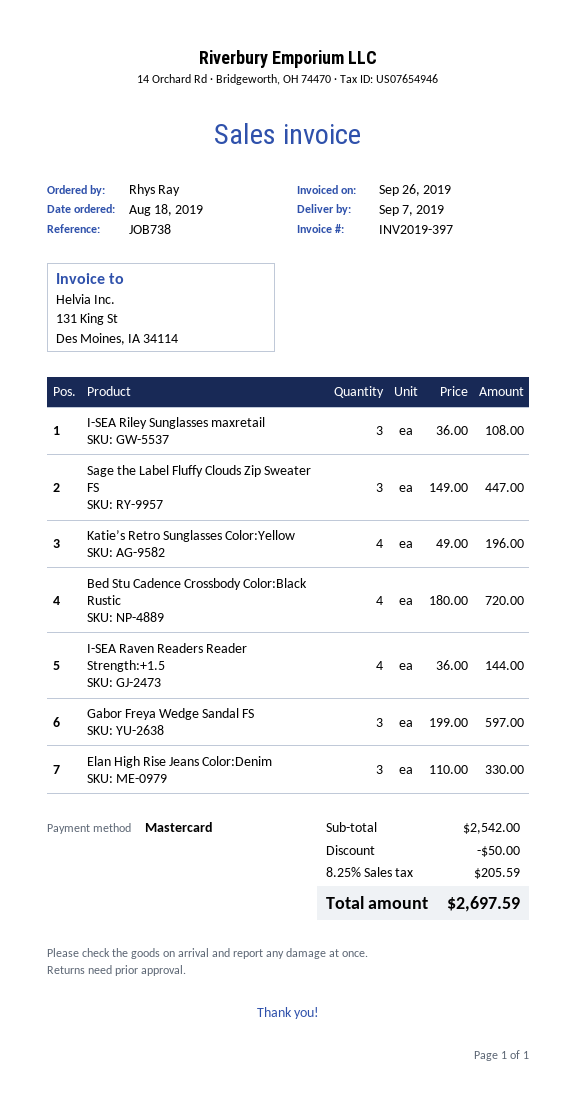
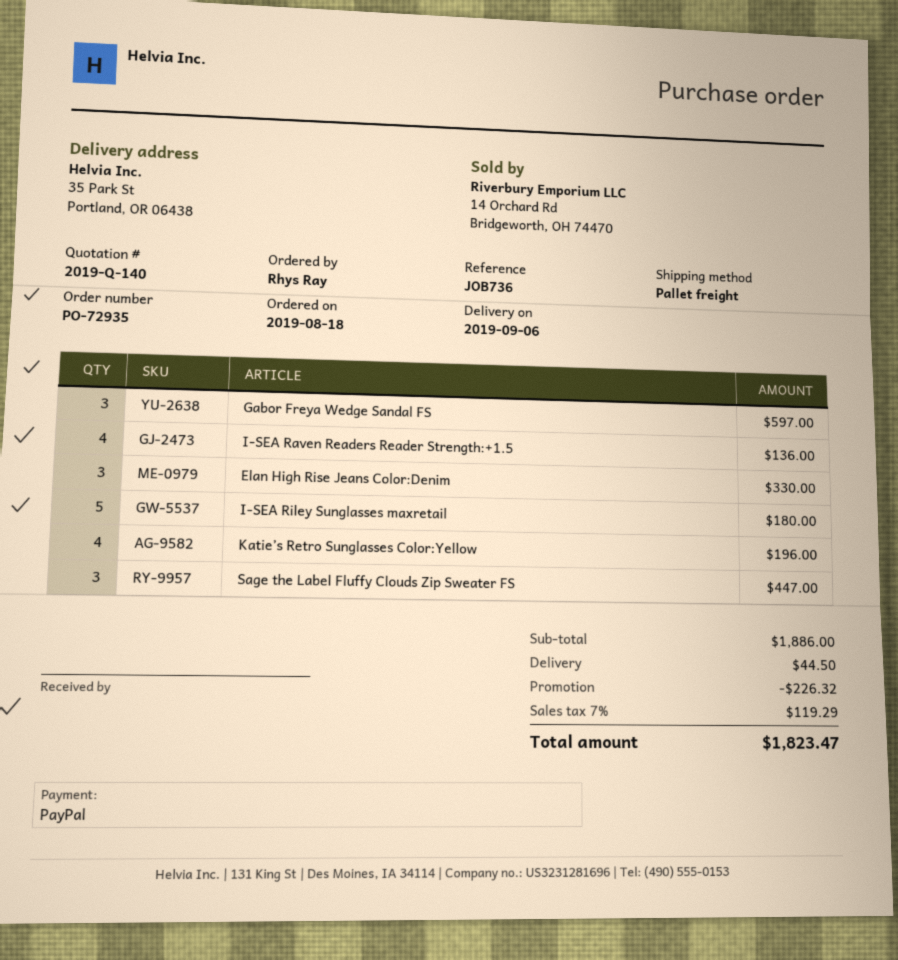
delivery date: 2019-09-07 -> 2019-09-06
reference: JOB738 -> JOB736
payment method: Mastercard -> PayPal
I-SEA Riley Sunglasses maxretail: 3 for 108.00 -> 5 for 180.00
Bed Stu Cadence Crossbody Color:Black Rustic: 4 for 720.00 -> none
I-SEA Raven Readers Reader Strength:+1.5: 4 for 144.00 -> 4 for 136.00
subtotal: 2542.00 -> 1886.00
discount: 50.00 -> 226.32
shipping: none -> 44.50
tax: 8.25% = 205.59 -> 7% = 119.29
total: 2697.59 -> 1823.47

